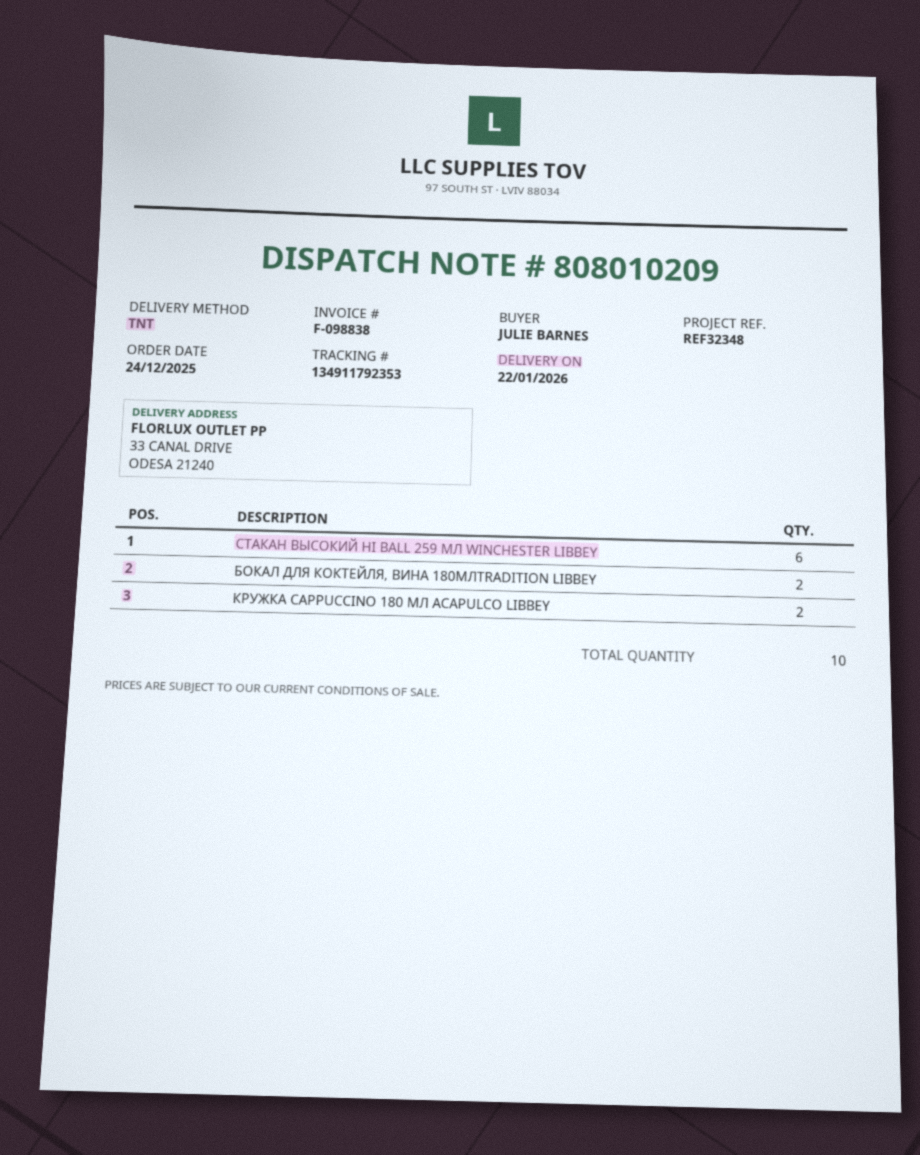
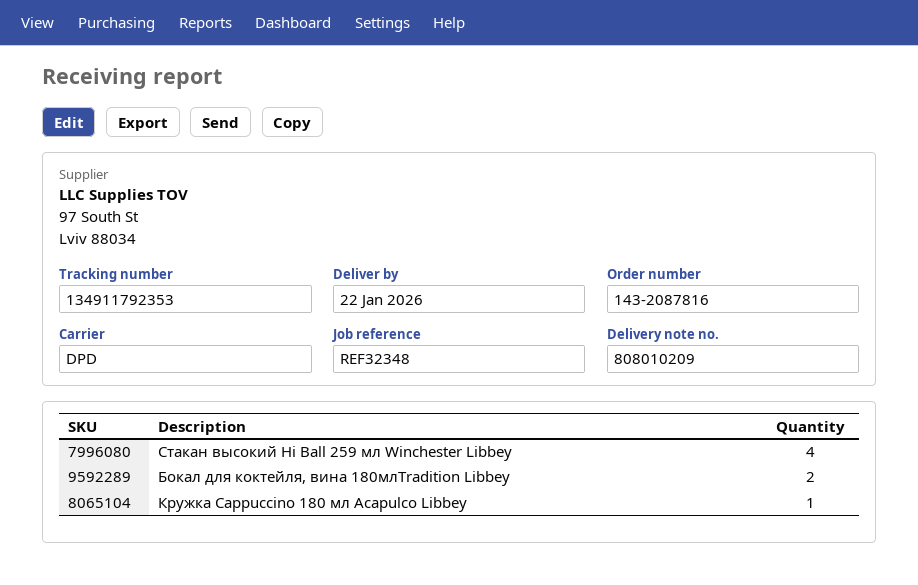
shipping method: TNT -> DPD
СТАКАН ВЫСОКИЙ HI BALL 259 МЛ WINCHESTER LIBBEY: 6 -> 4
КРУЖКА CAPPUCCINO 180 МЛ ACAPULCO LIBBEY: 2 -> 1

